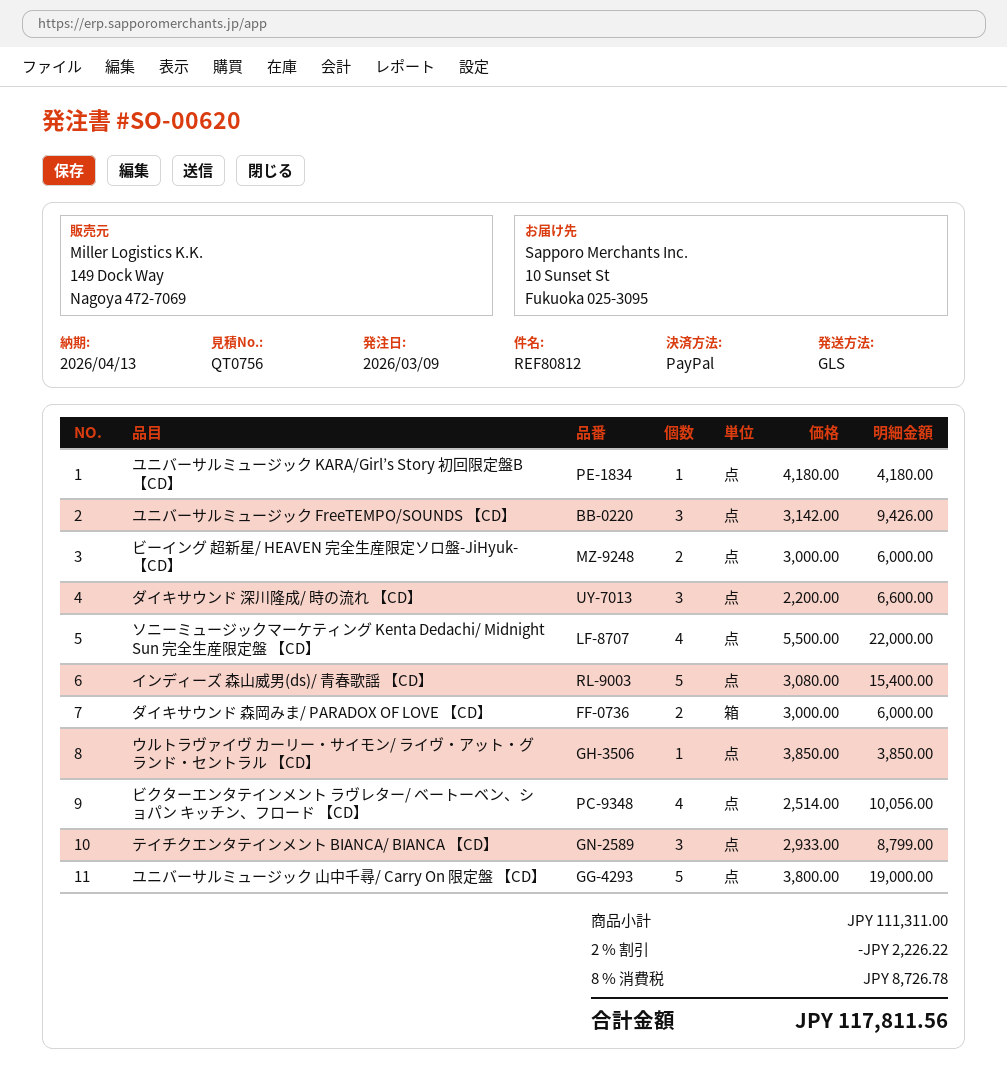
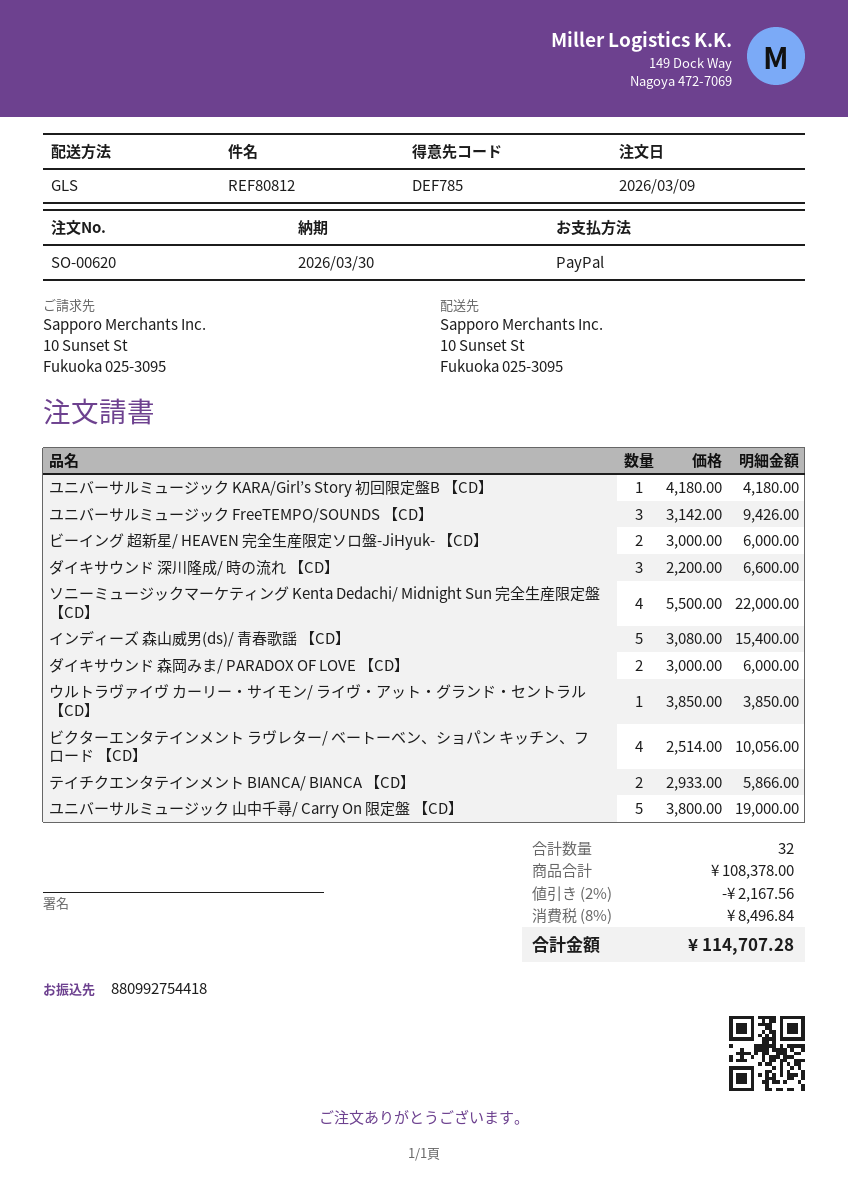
delivery date: 2026-04-13 -> 2026-03-30
テイチクエンタテインメント BIANCA/ BIANCA 【CD】: 3 x 2933.00 = 8799.00 -> 2 x 2933.00 = 5866.00
subtotal: 111311.00 -> 108378.00
discount: 2% = 2226.22 -> 2% = 2167.56
tax: 8% = 8726.78 -> 8% = 8496.84
total: 117811.56 -> 114707.28

